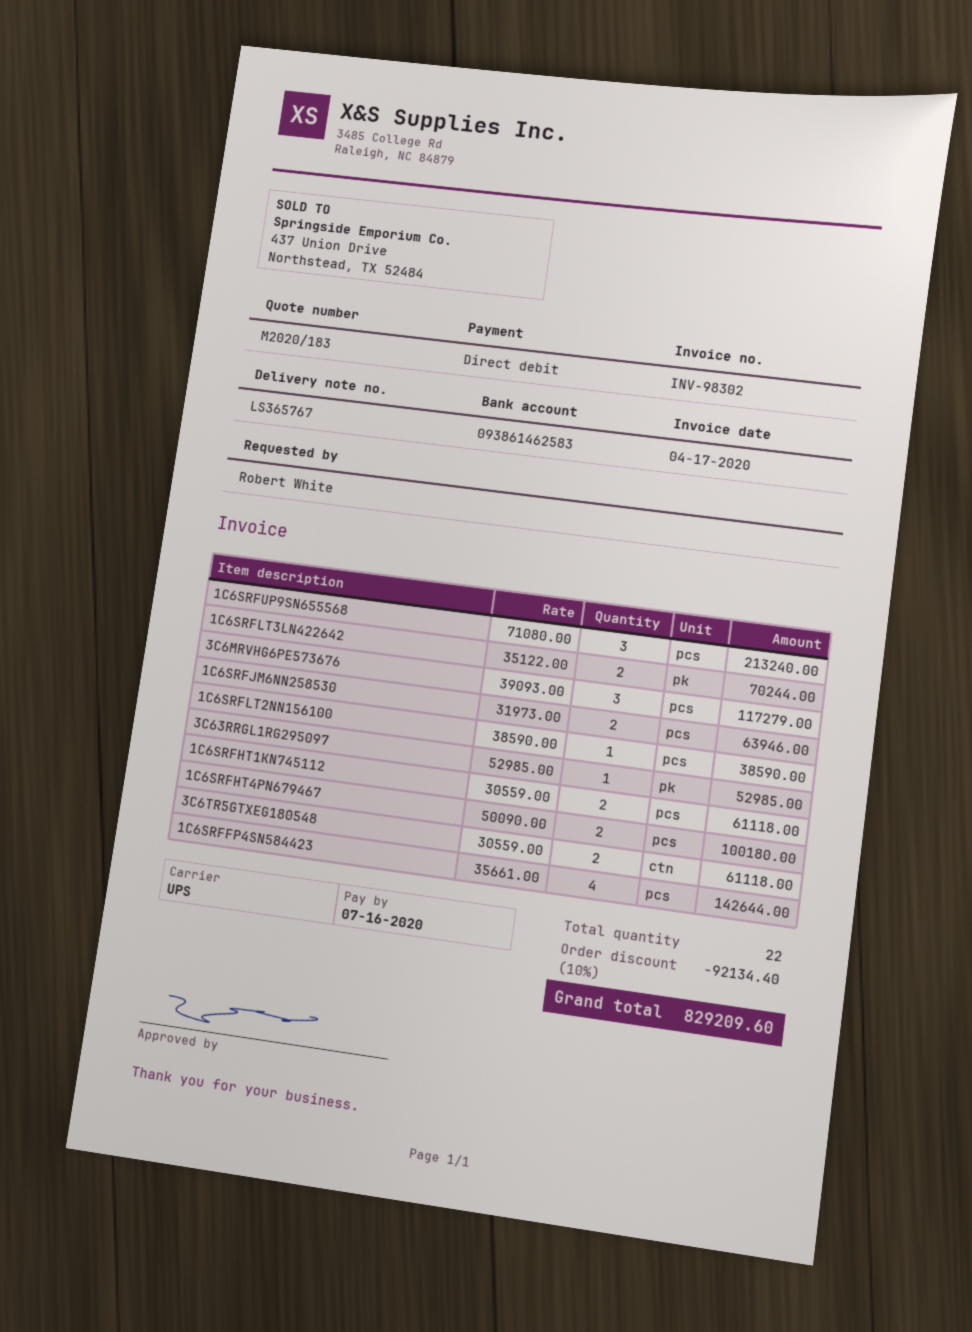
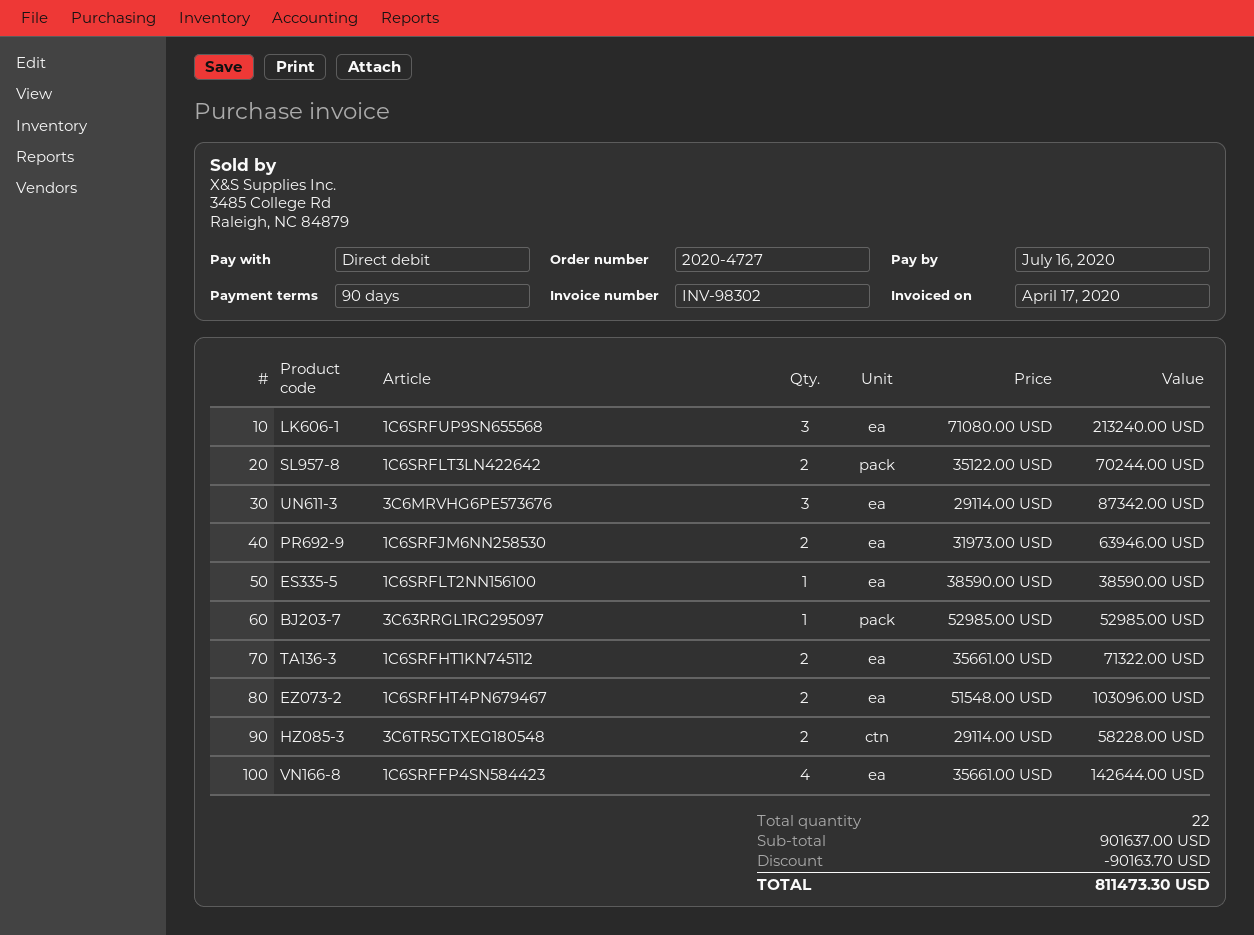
3C6MRVHG6PE573676: 3 x 39093.00 = 117279.00 -> 3 x 29114.00 = 87342.00
1C6SRFHT1KN745112: 2 x 30559.00 = 61118.00 -> 2 x 35661.00 = 71322.00
1C6SRFHT4PN679467: 2 x 50090.00 = 100180.00 -> 2 x 51548.00 = 103096.00
3C6TR5GTXEG180548: 2 x 30559.00 = 61118.00 -> 2 x 29114.00 = 58228.00
discount: 92134.40 -> 90163.70
total: 829209.60 -> 811473.30

